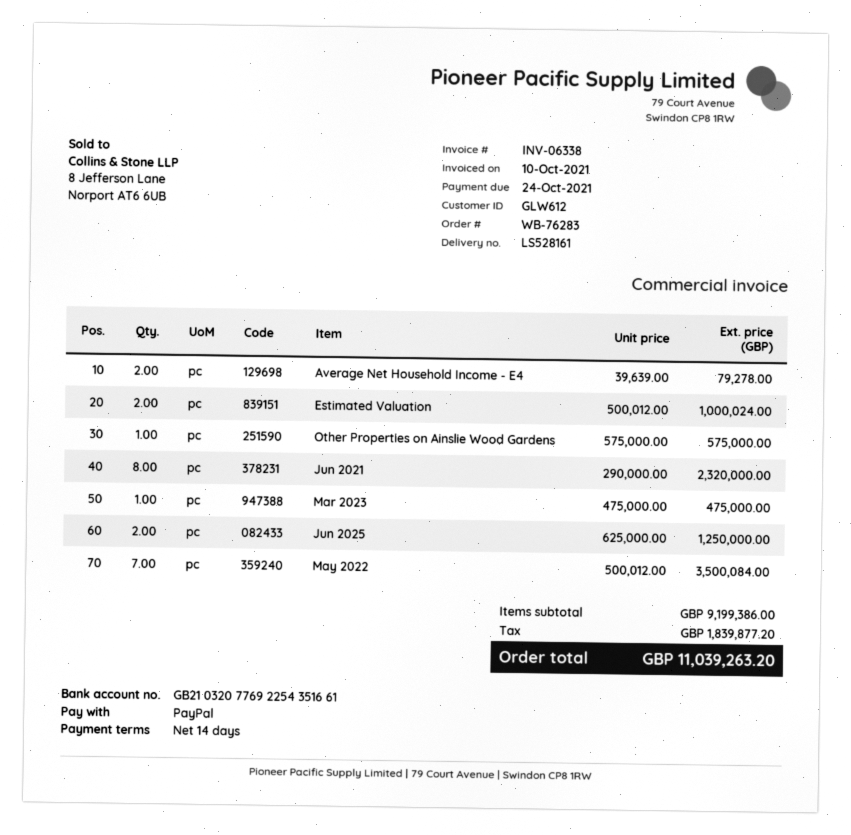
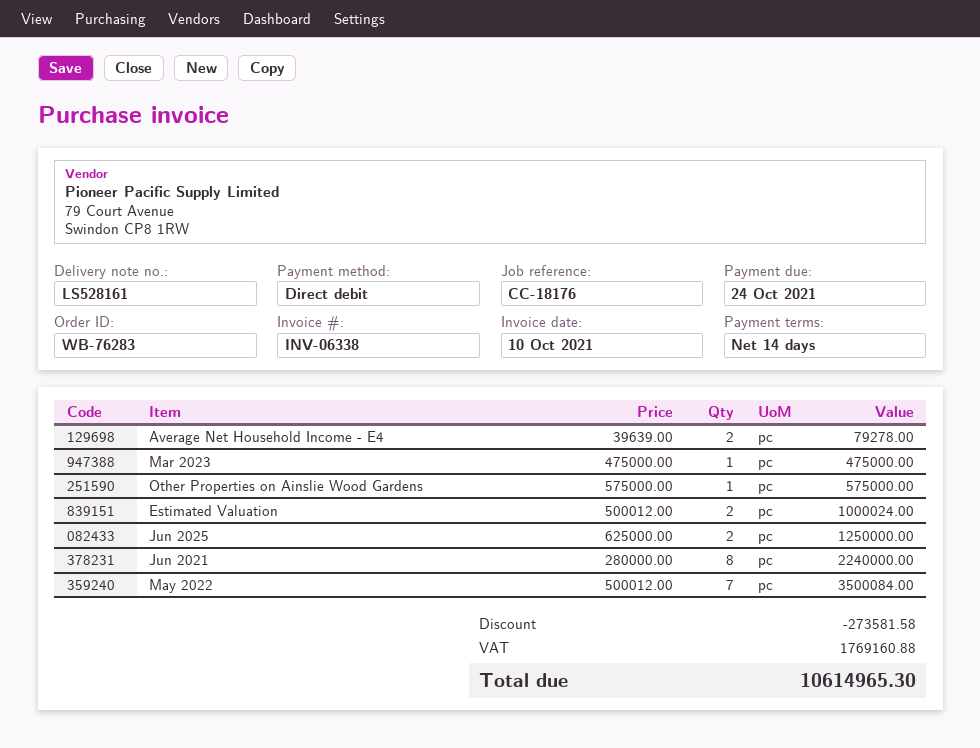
payment method: PayPal -> direct debit
Jun 2021: 8 x 290000.00 = 2320000.00 -> 8 x 280000.00 = 2240000.00
discount: none -> 273581.58
tax: 1839877.20 -> 1769160.88
total: 11039263.20 -> 10614965.30

